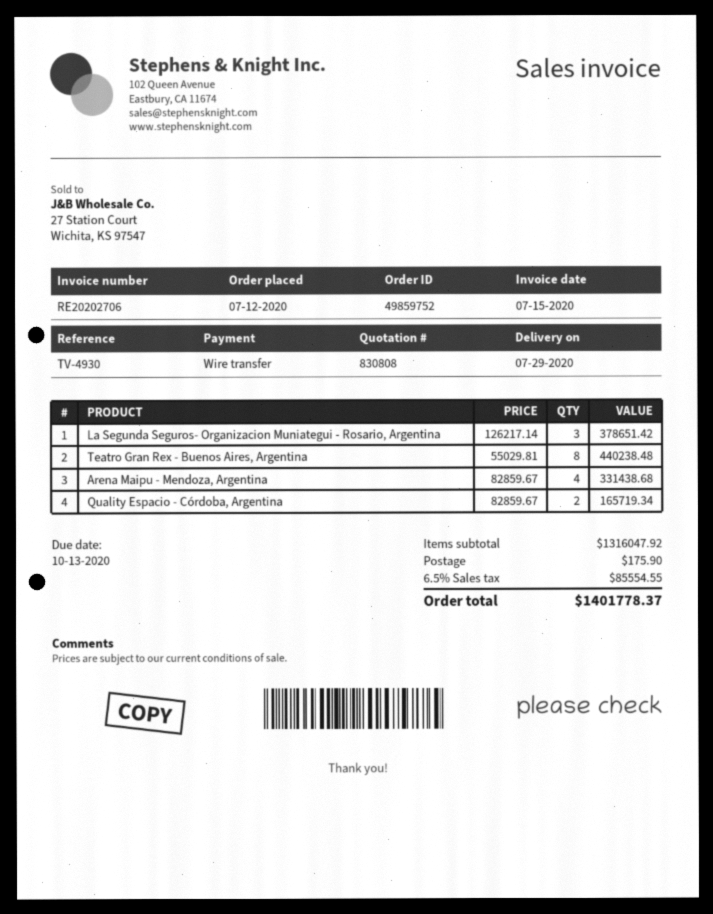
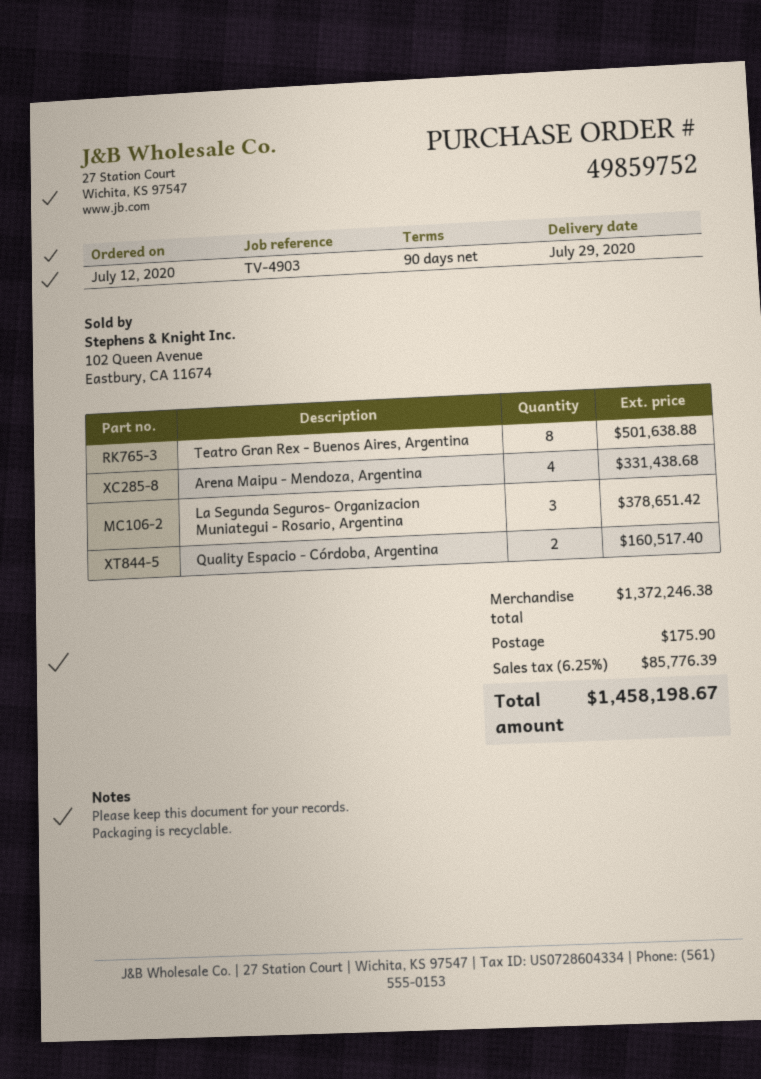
reference: TV-4930 -> TV-4903
Teatro Gran Rex - Buenos Aires, Argentina: 8 for 440238.48 -> 8 for 501638.88
Quality Espacio - Córdoba, Argentina: 2 for 165719.34 -> 2 for 160517.40
subtotal: 1316047.92 -> 1372246.38
tax: 6.5% = 85554.55 -> 6.25% = 85776.39
total: 1401778.37 -> 1458198.67

